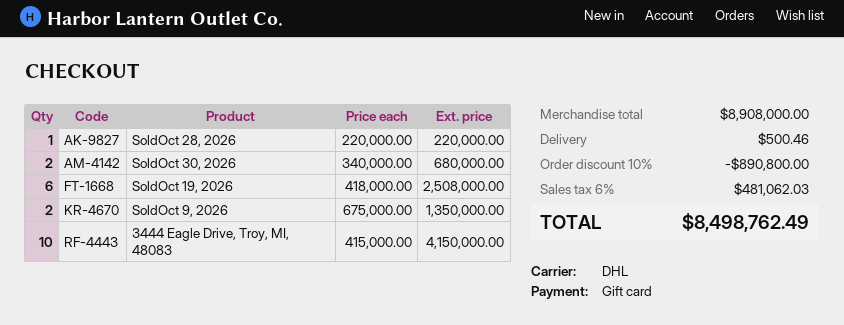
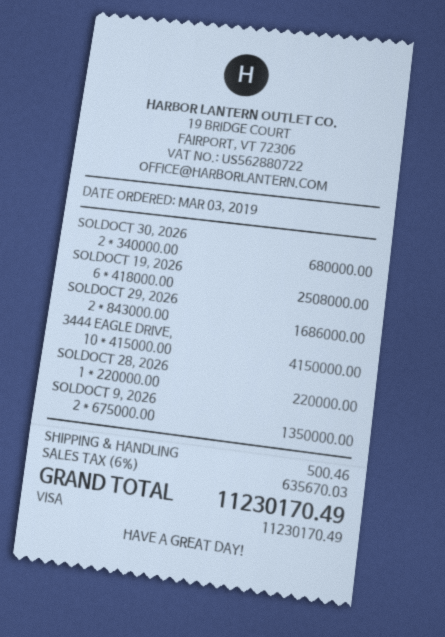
payment method: gift card -> Visa
SOLDOCT 29, 2026: none -> 2 x 843000.00 = 1686000.00
discount: 10% = 890800.00 -> none
tax: 6% = 481062.03 -> 6% = 635670.03
total: 8498762.49 -> 11230170.49

